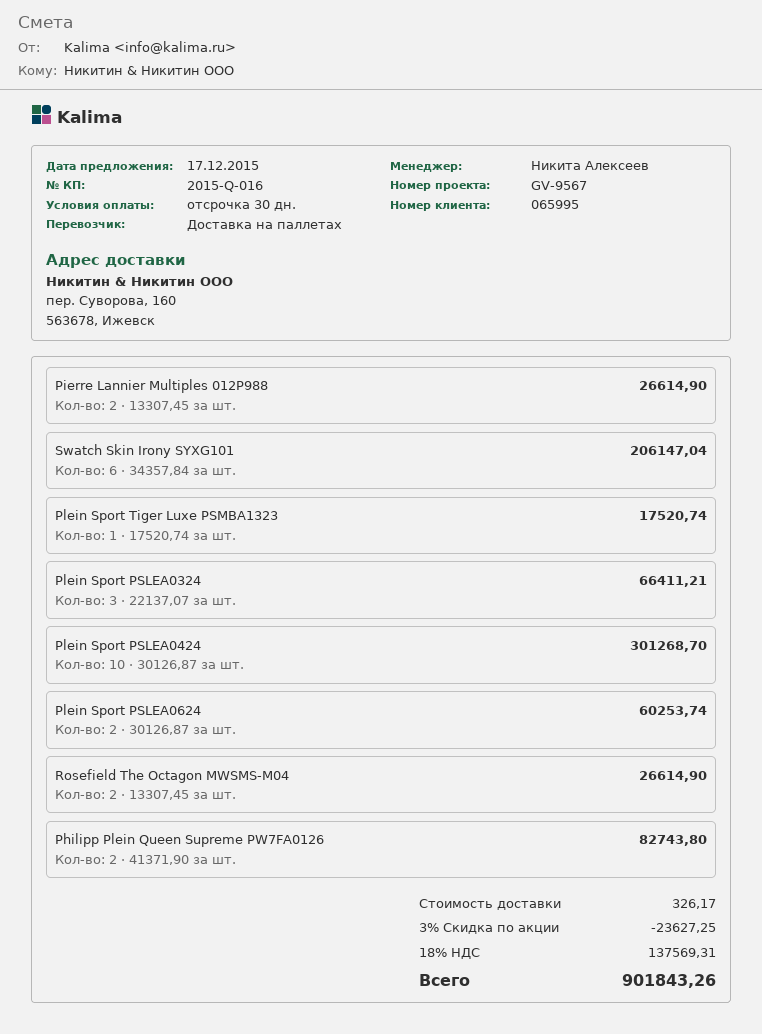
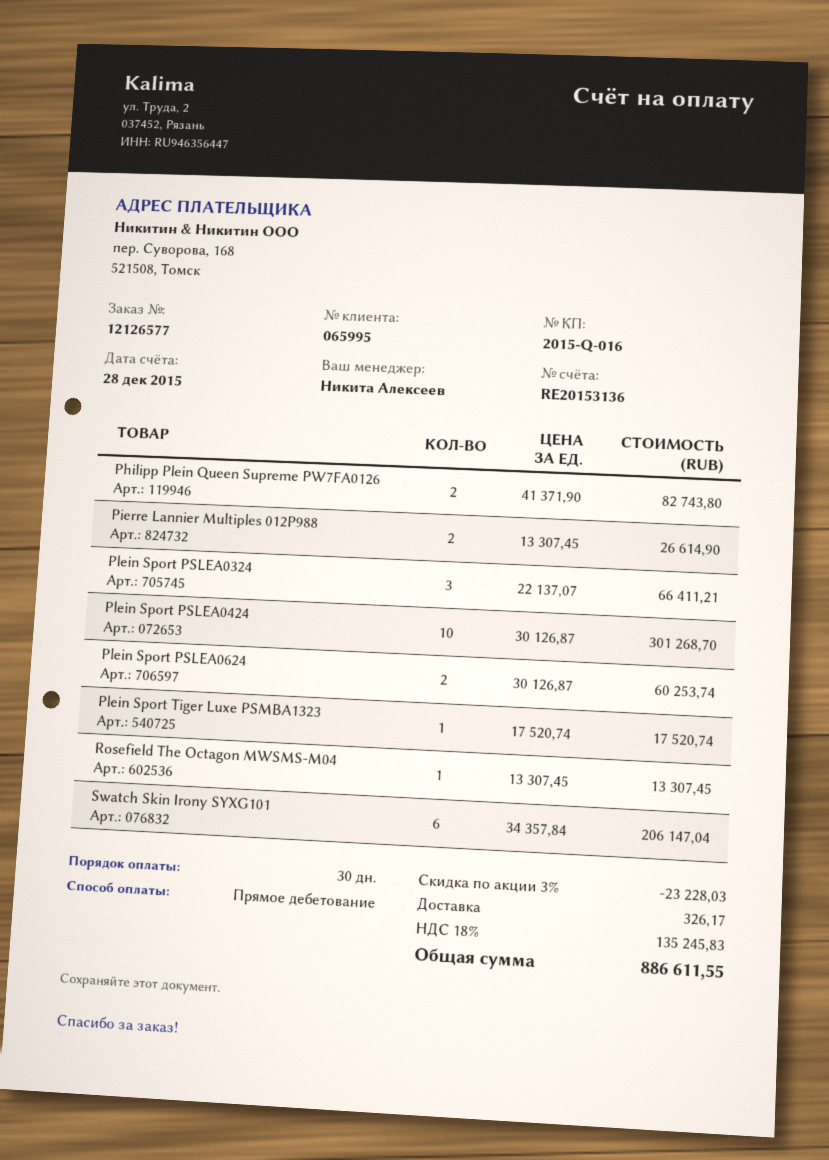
Rosefield The Octagon MWSMS-M04: 2 x 13307.45 = 26614.90 -> 1 x 13307.45 = 13307.45
discount: 3% = 23627.25 -> 3% = 23228.03
tax: 18% = 137569.31 -> 18% = 135245.83
total: 901843.26 -> 886611.55

